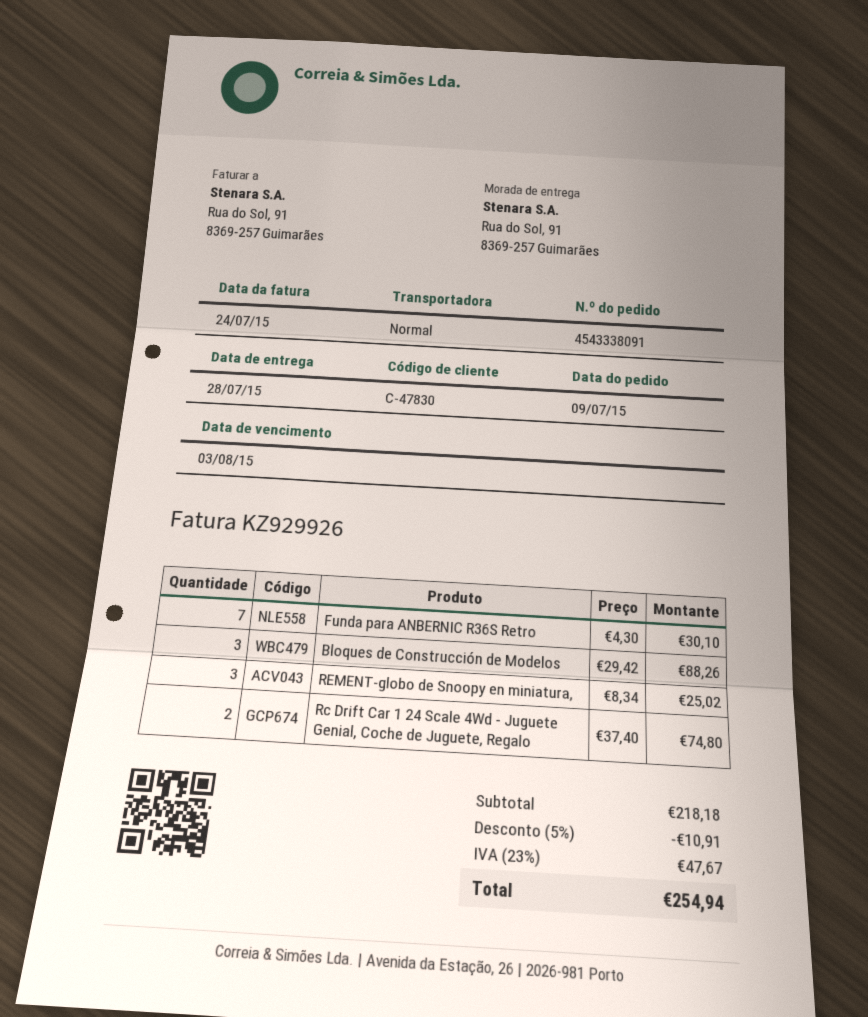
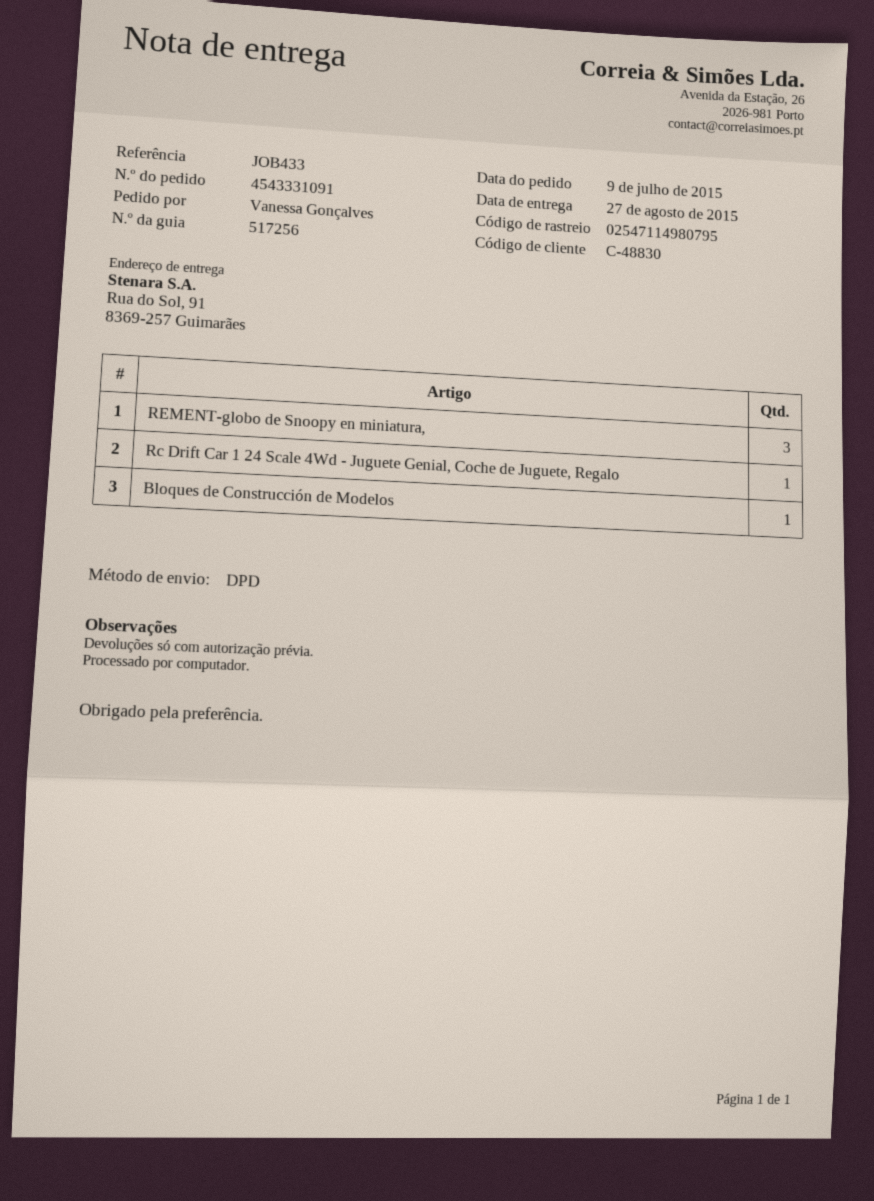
order number: 4543338091 -> 4543331091
delivery date: 2015-07-28 -> 2015-08-27
customer number: C-47830 -> C-48830
shipping method: standard -> DPD
Funda para ANBERNIC R36S Retro: 7 -> none
Bloques de Construcción de Modelos: 3 -> 1
Rc Drift Car 1 24 Scale 4Wd - Juguete Genial, Coche de Juguete, Regalo: 2 -> 1

